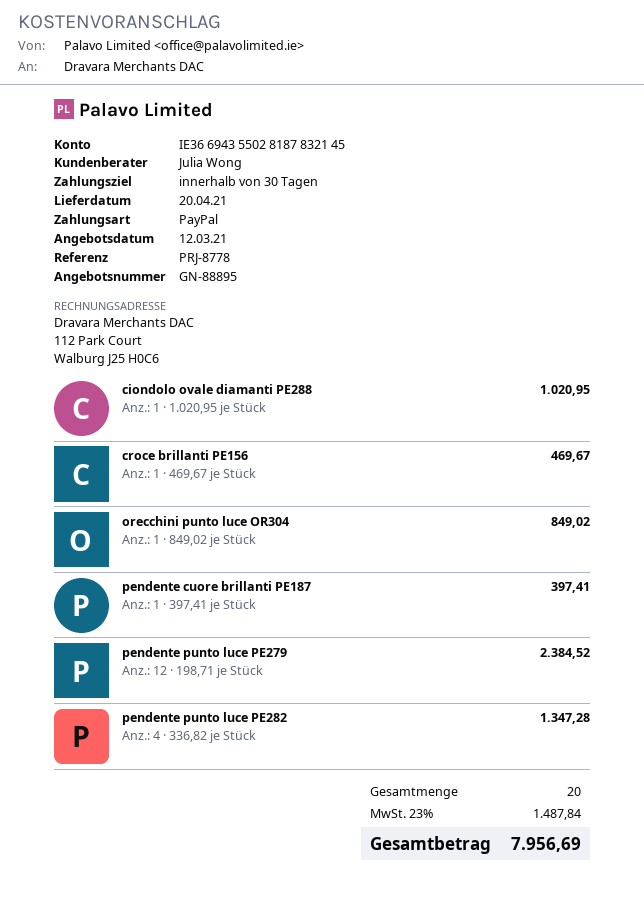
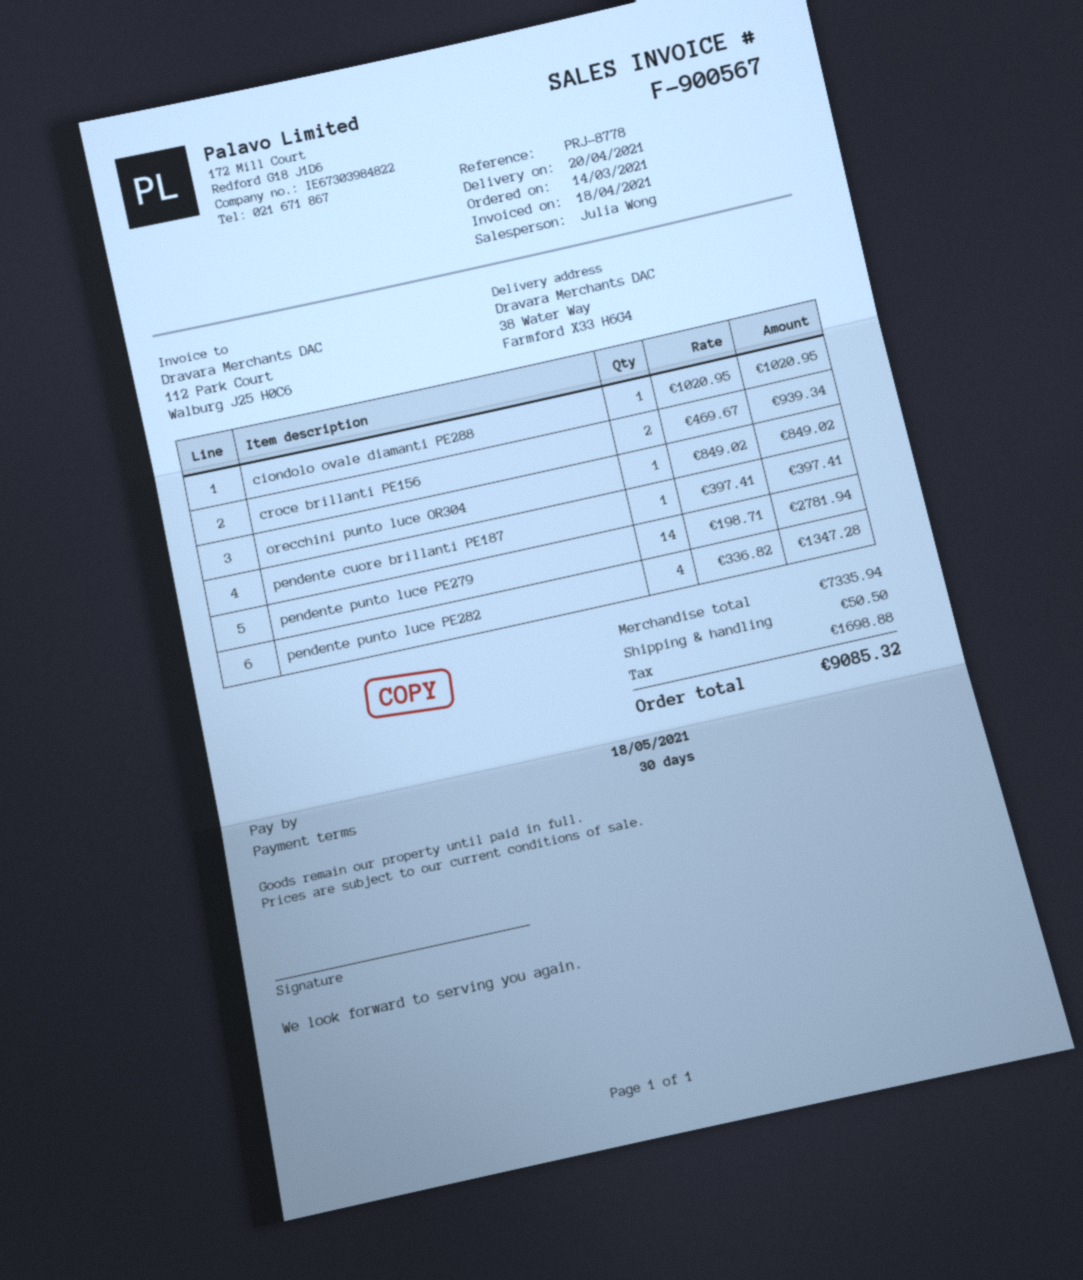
croce brillanti PE156: 1 x 469.67 = 469.67 -> 2 x 469.67 = 939.34
pendente punto luce PE279: 12 x 198.71 = 2384.52 -> 14 x 198.71 = 2781.94
shipping: none -> 50.50
tax: 1487.84 -> 1698.88
total: 7956.69 -> 9085.32

